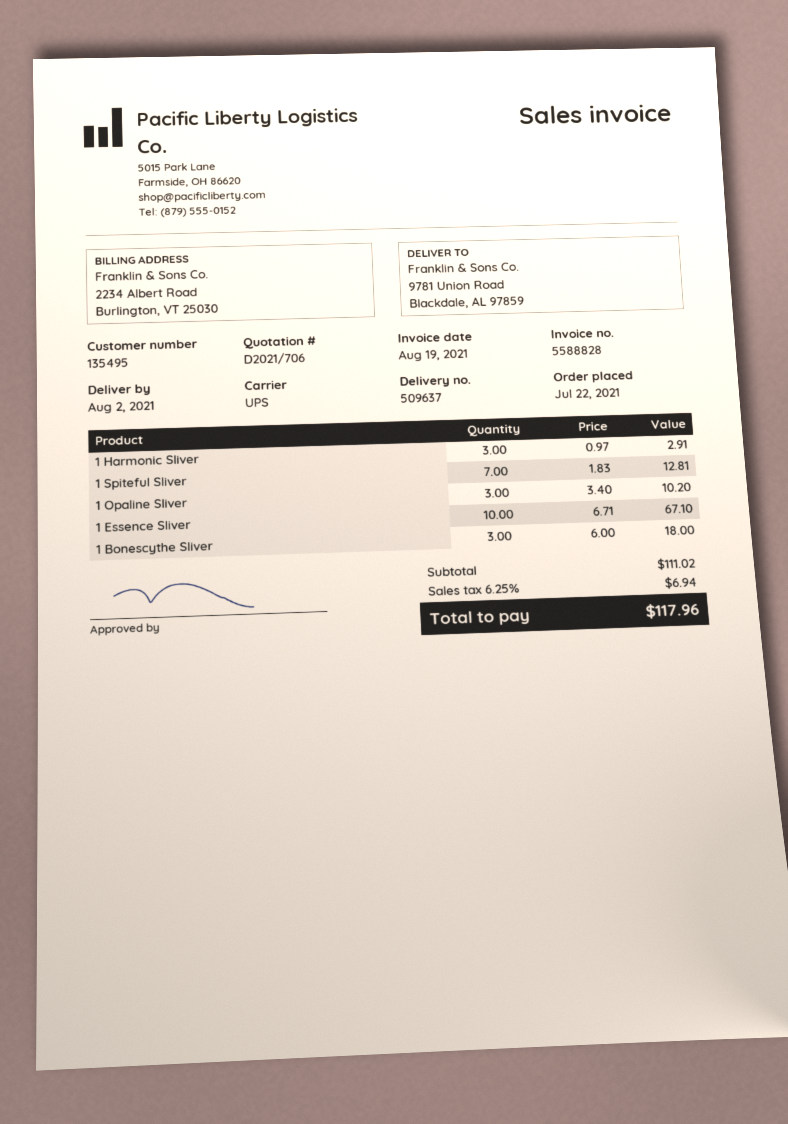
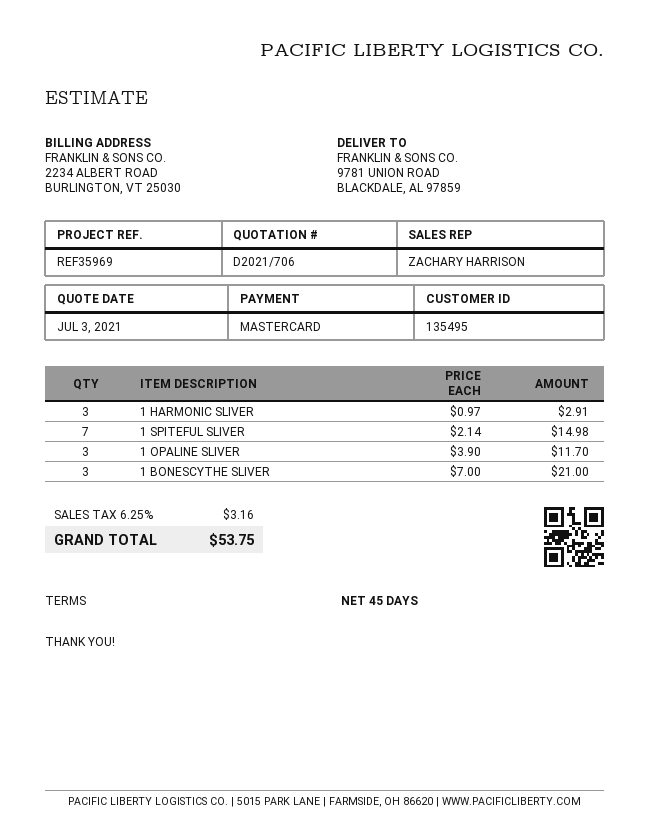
1 Spiteful Sliver: 7 x 1.83 = 12.81 -> 7 x 2.14 = 14.98
1 Opaline Sliver: 3 x 3.40 = 10.20 -> 3 x 3.90 = 11.70
1 Essence Sliver: 10 x 6.71 = 67.10 -> none
1 Bonescythe Sliver: 3 x 6.00 = 18.00 -> 3 x 7.00 = 21.00
tax: 6.25% = 6.94 -> 6.25% = 3.16
total: 117.96 -> 53.75

